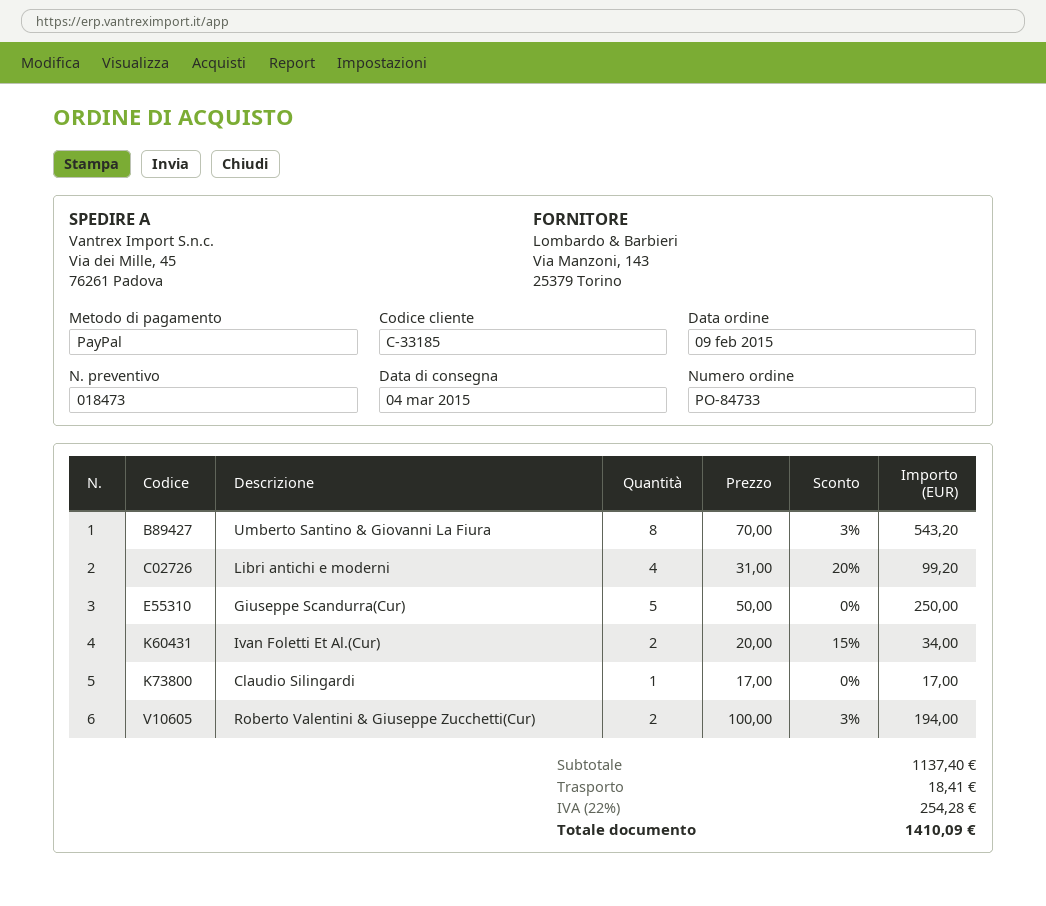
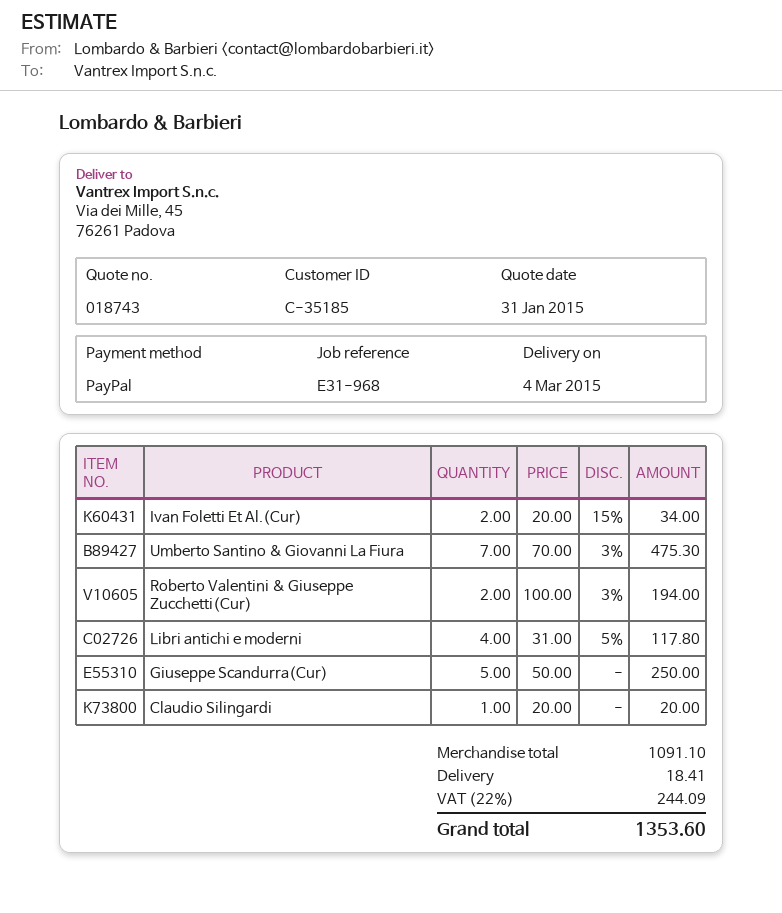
quote number: 018473 -> 018743
customer number: C-33185 -> C-35185
Umberto Santino & Giovanni La Fiura: 8 x 70.00 - 3% = 543.20 -> 7 x 70.00 - 3% = 475.30
Libri antichi e moderni: 4 x 31.00 - 20% = 99.20 -> 4 x 31.00 - 5% = 117.80
Claudio Silingardi: 1 x 17.00 = 17.00 -> 1 x 20.00 = 20.00
subtotal: 1137.40 -> 1091.10
tax: 22% = 254.28 -> 22% = 244.09
total: 1410.09 -> 1353.60

